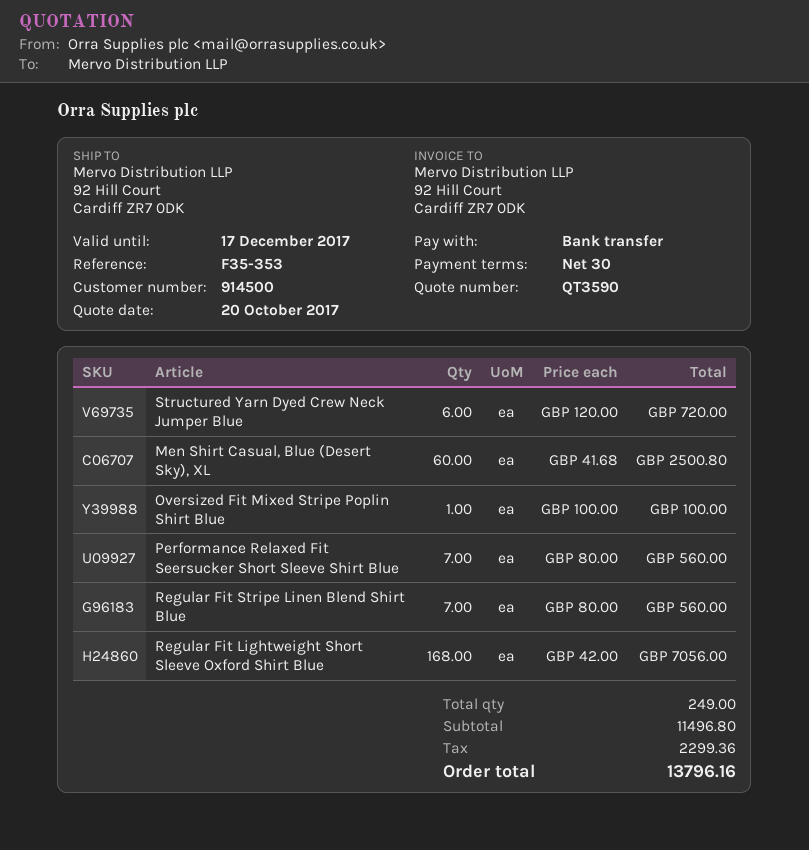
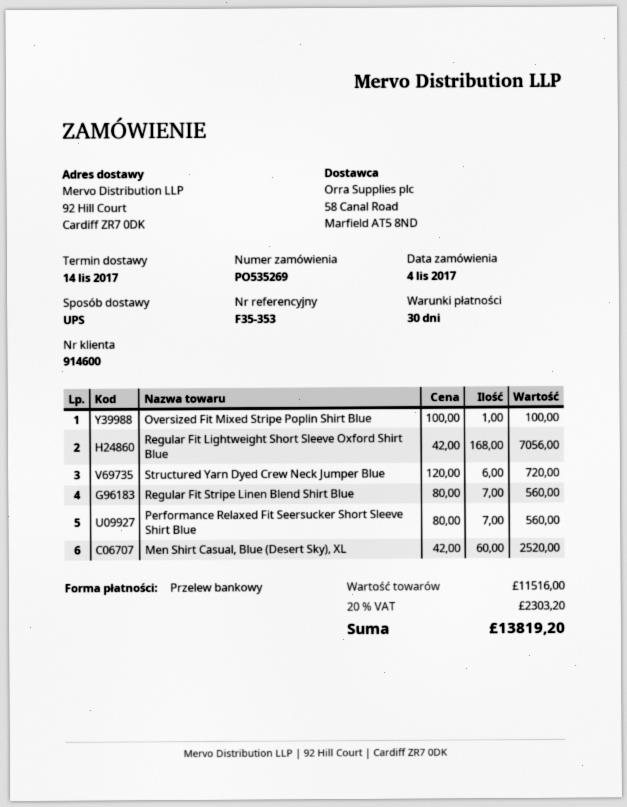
customer number: 914500 -> 914600
Men Shirt Casual, Blue (Desert Sky), XL: 60 x 41.68 = 2500.80 -> 60 x 42.00 = 2520.00
subtotal: 11496.80 -> 11516.00
tax: 2299.36 -> 2303.20
total: 13796.16 -> 13819.20

